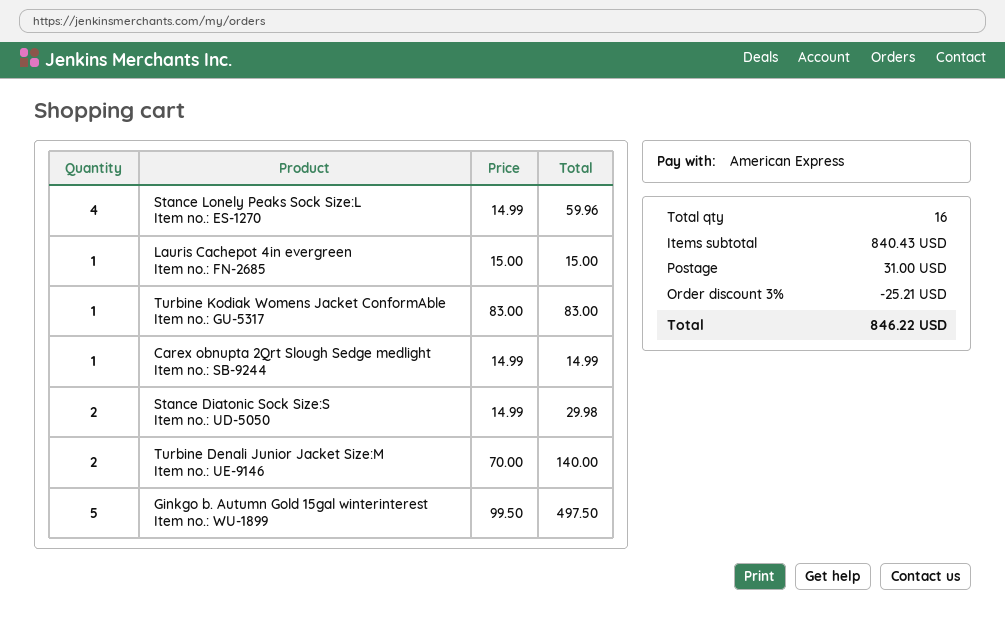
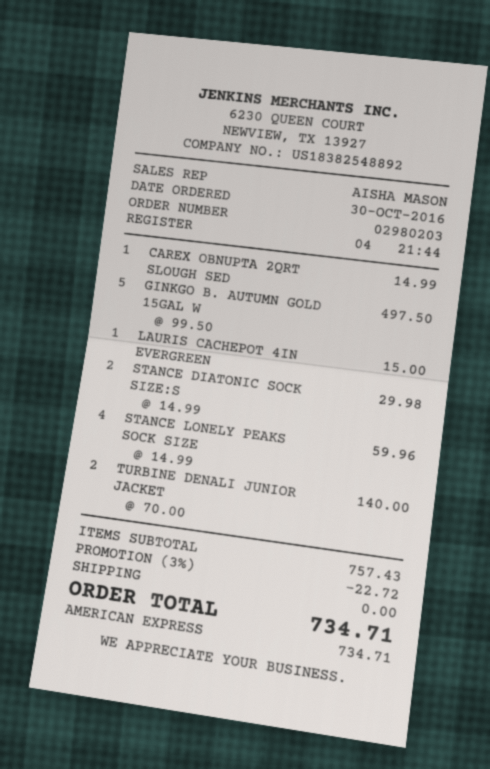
Turbine Kodiak Womens Jacket ConformAble: 1 x 83.00 = 83.00 -> none
subtotal: 840.43 -> 757.43
discount: 3% = 25.21 -> 3% = 22.72
shipping: 31.00 -> 0.00
total: 846.22 -> 734.71

